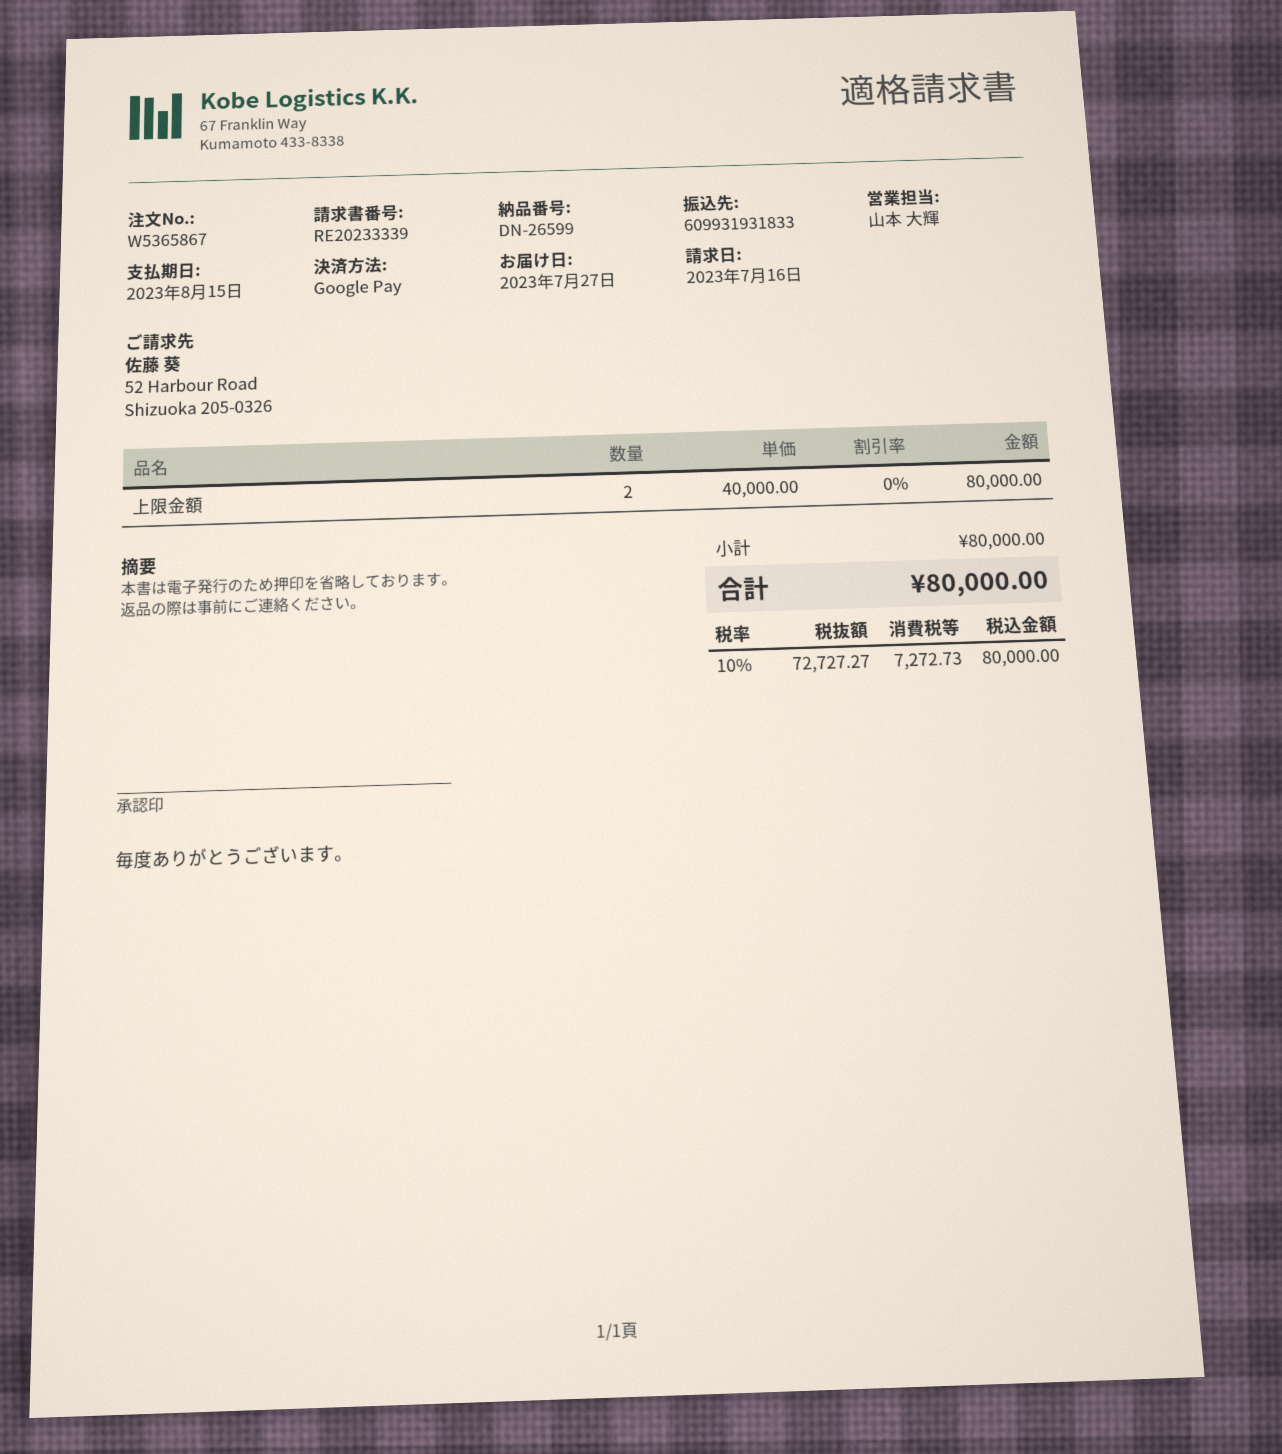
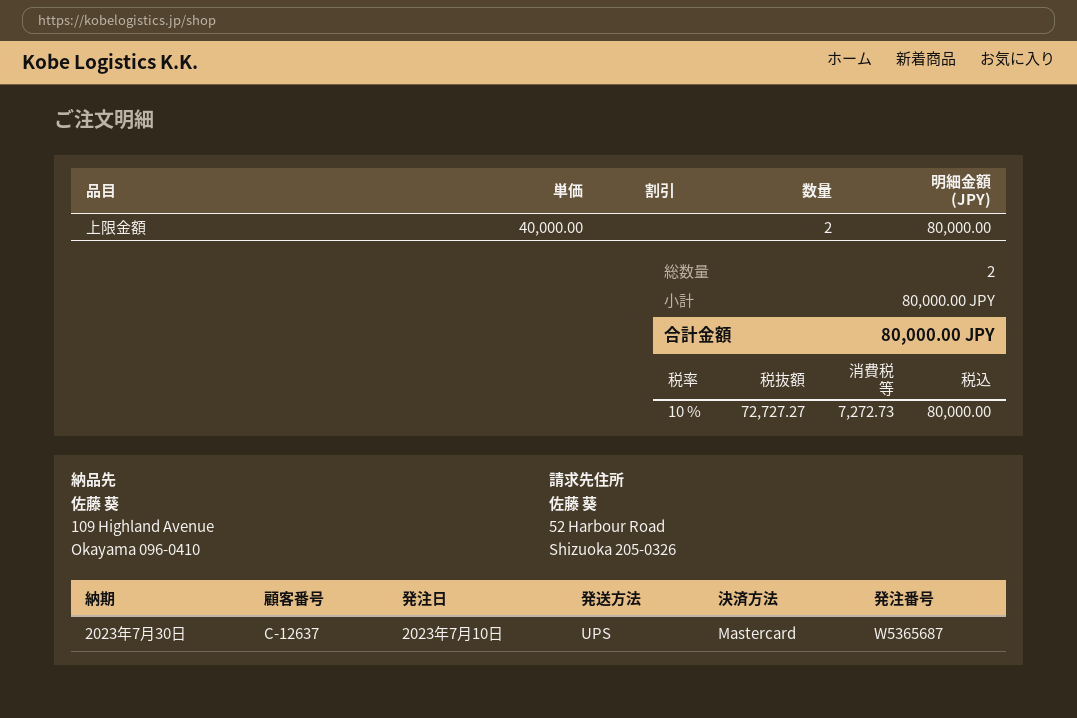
order number: W5365867 -> W5365687
delivery date: 2023-07-27 -> 2023-07-30
payment method: Google Pay -> Mastercard

